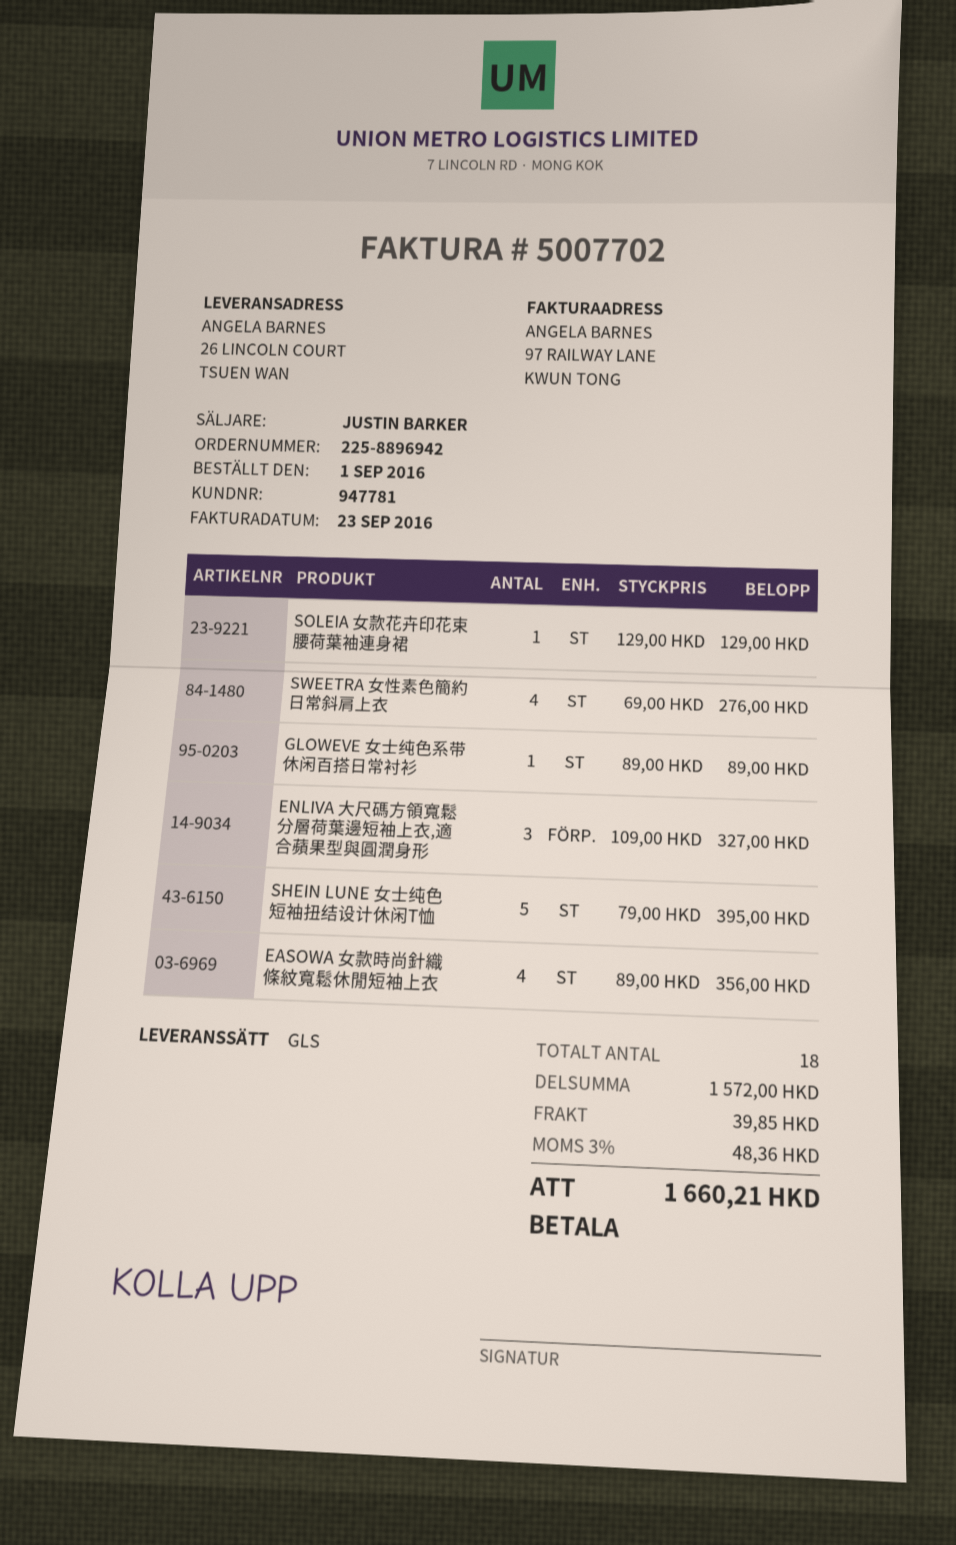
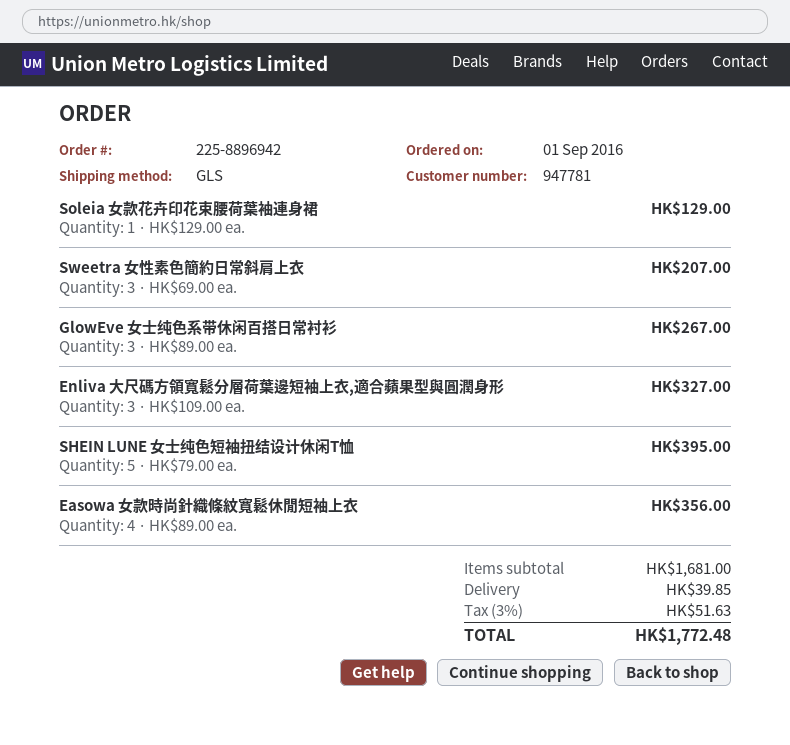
SWEETRA 女性素色簡約日常斜肩上衣: 4 x 69.00 = 276.00 -> 3 x 69.00 = 207.00
GLOWEVE 女士纯色系带休闲百搭日常衬衫: 1 x 89.00 = 89.00 -> 3 x 89.00 = 267.00
subtotal: 1572.00 -> 1681.00
tax: 3% = 48.36 -> 3% = 51.63
total: 1660.21 -> 1772.48

